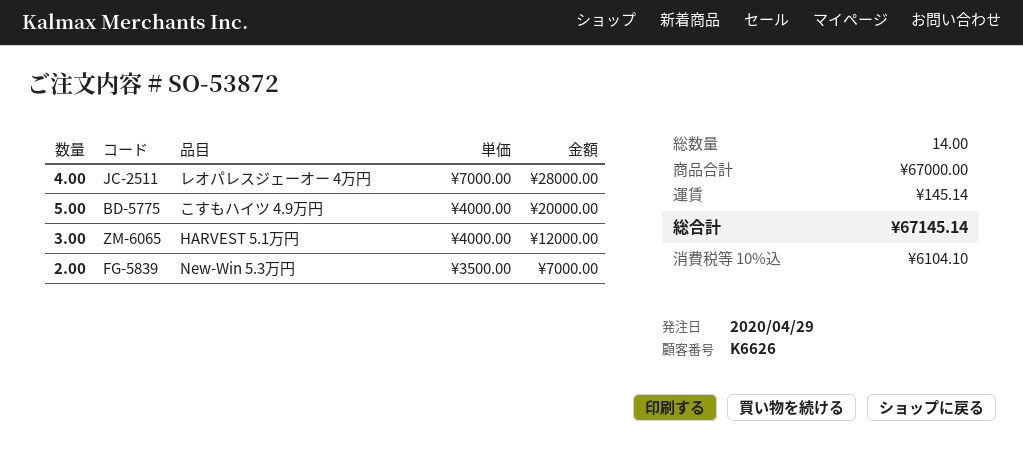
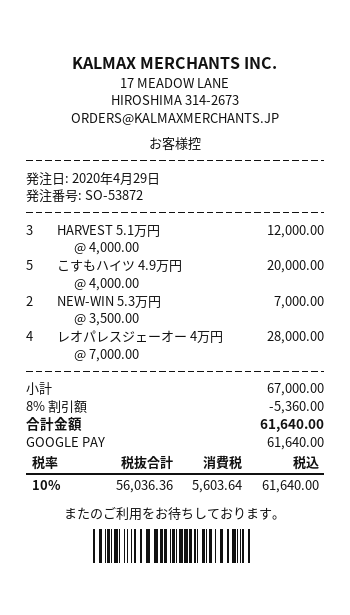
discount: none -> 8% = 5360.00
shipping: 145.14 -> none
tax: 10% = 6104.10 -> 10% = 5603.64
total: 67145.14 -> 61640.00

